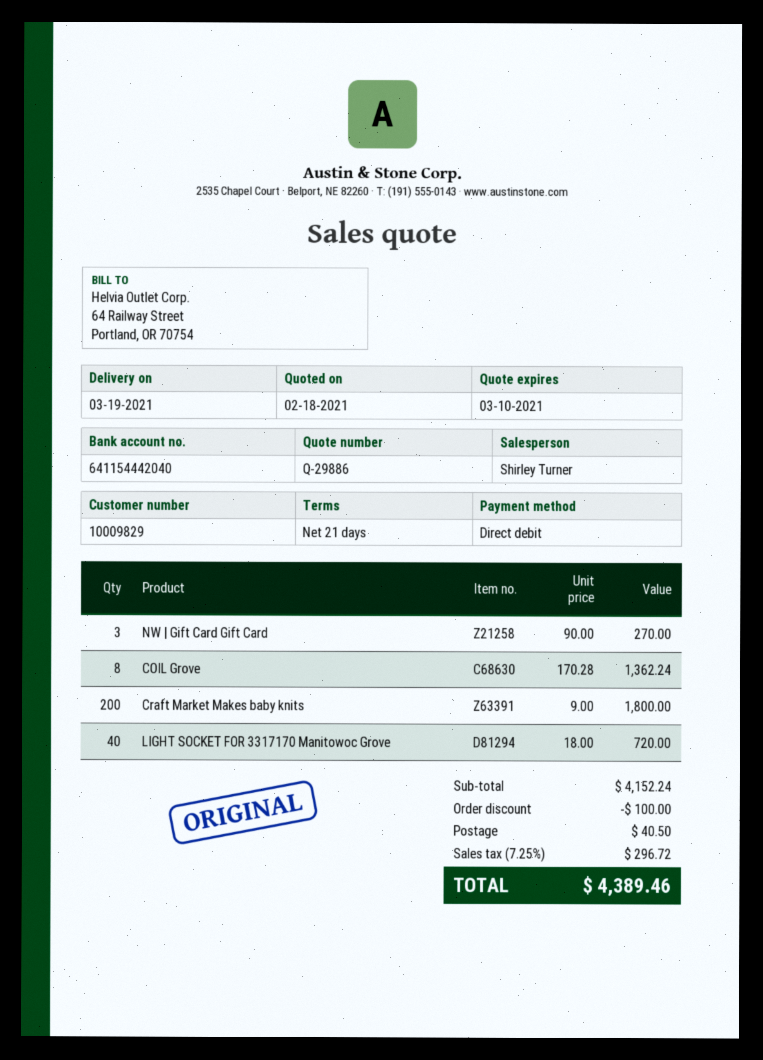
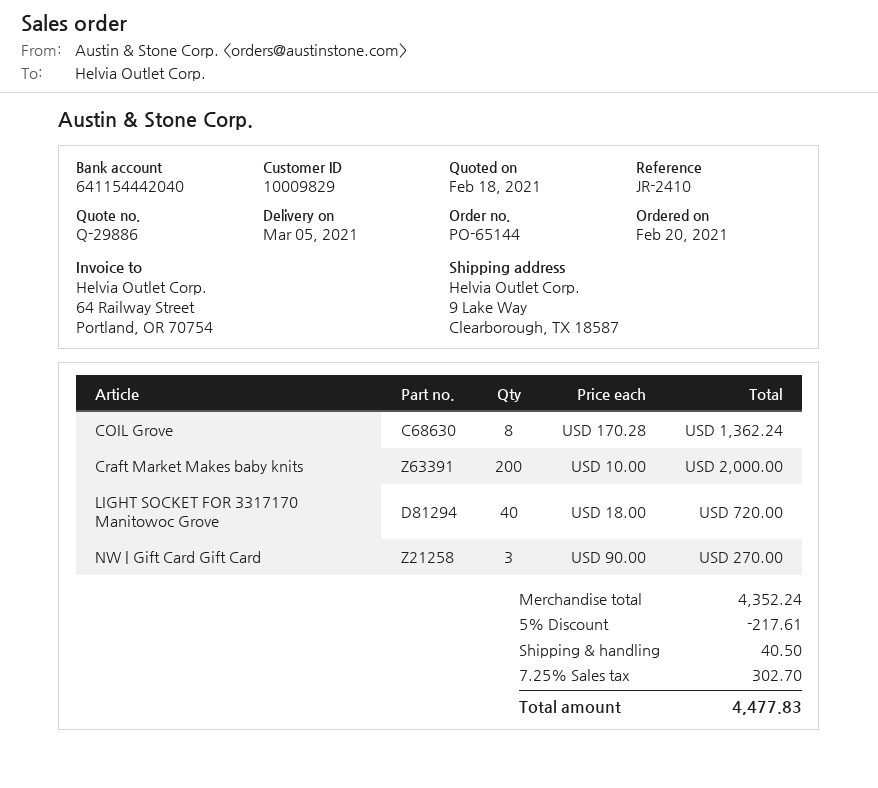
delivery date: 2021-03-19 -> 2021-03-05
Craft Market Makes baby knits: 200 x 9.00 = 1800.00 -> 200 x 10.00 = 2000.00
subtotal: 4152.24 -> 4352.24
discount: 100.00 -> 217.61
tax: 7.25% = 296.72 -> 7.25% = 302.70
total: 4389.46 -> 4477.83

